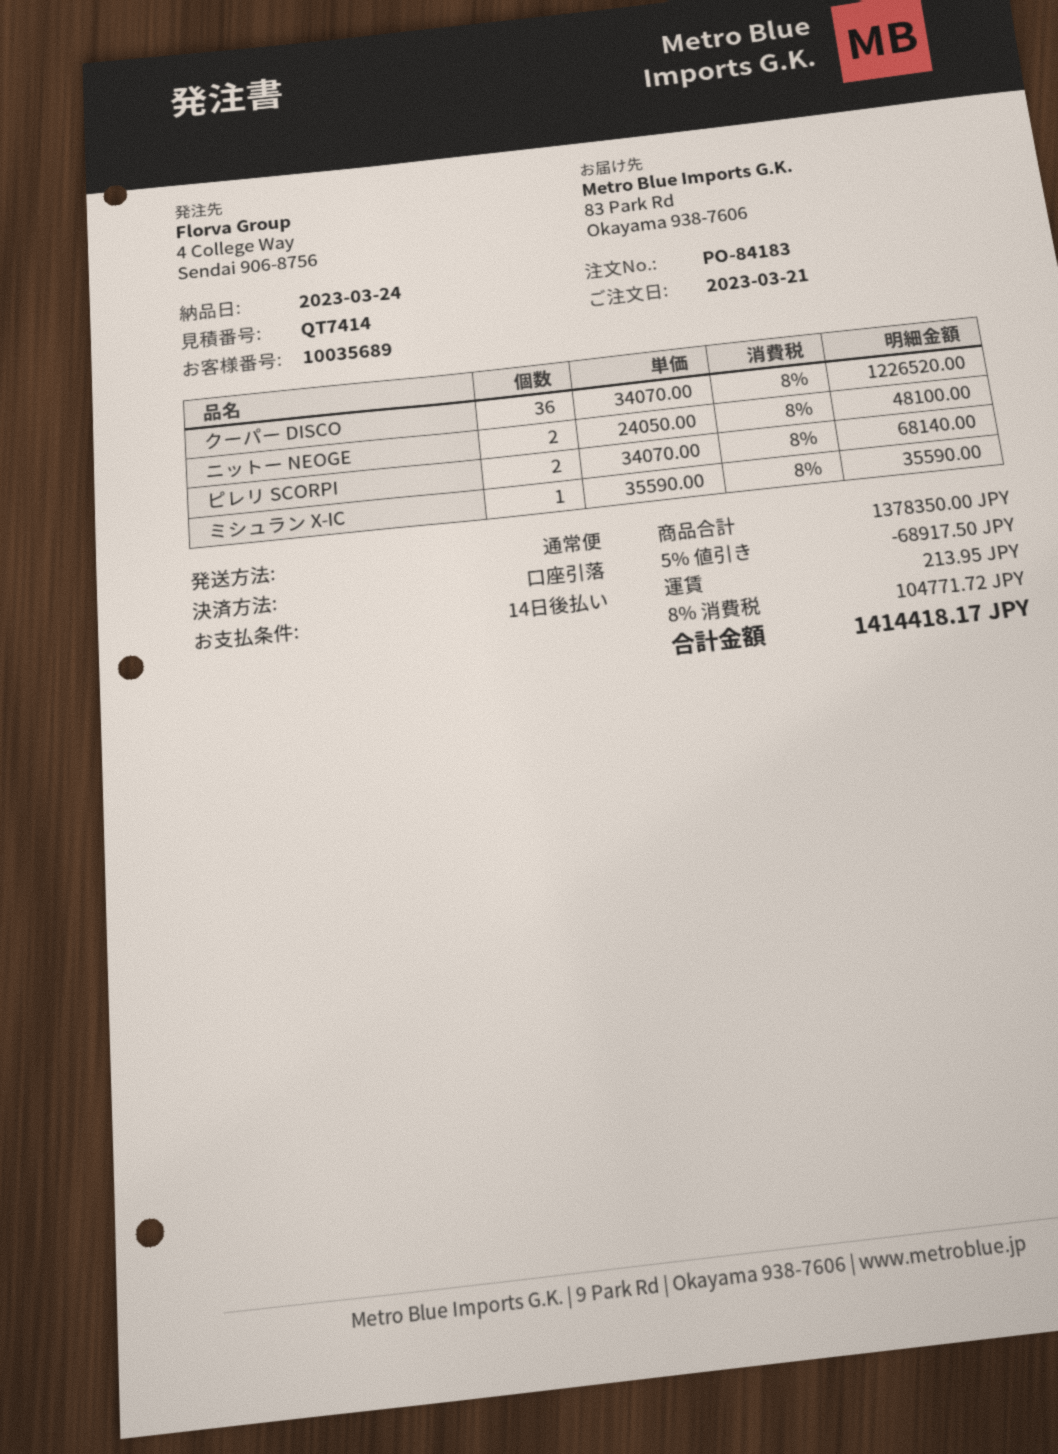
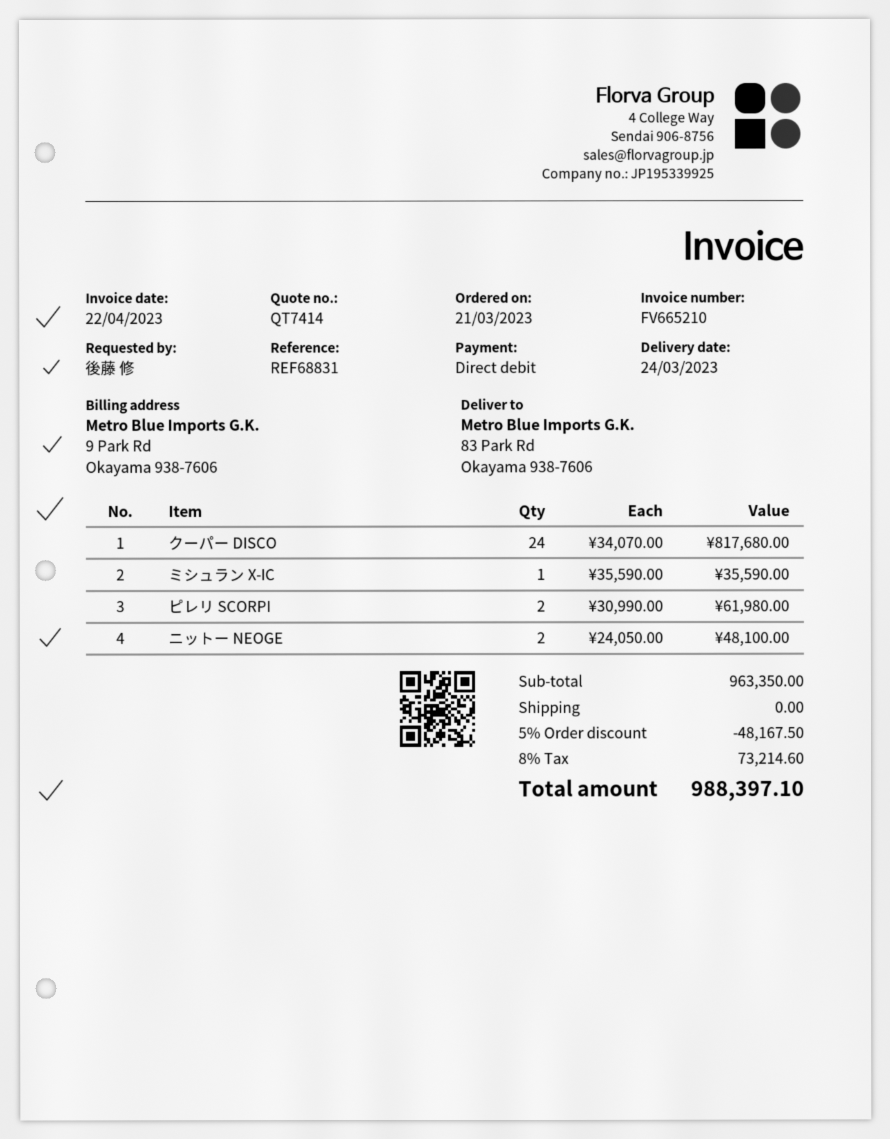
クーパー DISCO: 36 x 34070.00 = 1226520.00 -> 24 x 34070.00 = 817680.00
ピレリ SCORPI: 2 x 34070.00 = 68140.00 -> 2 x 30990.00 = 61980.00
subtotal: 1378350.00 -> 963350.00
discount: 5% = 68917.50 -> 5% = 48167.50
shipping: 213.95 -> 0.00
tax: 8% = 104771.72 -> 8% = 73214.60
total: 1414418.17 -> 988397.10

